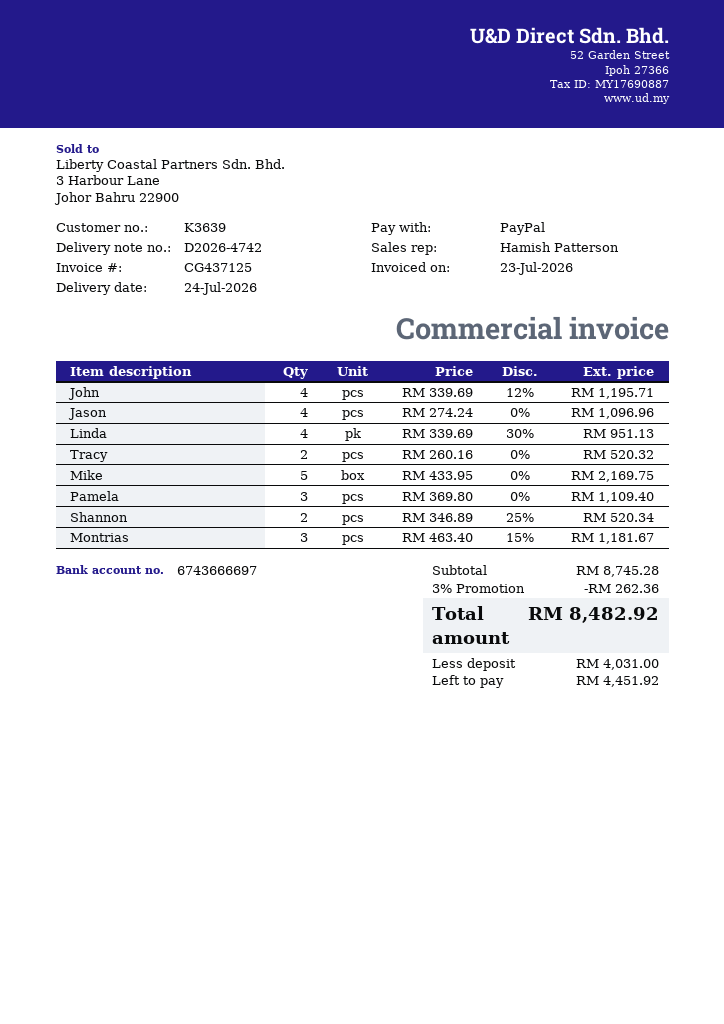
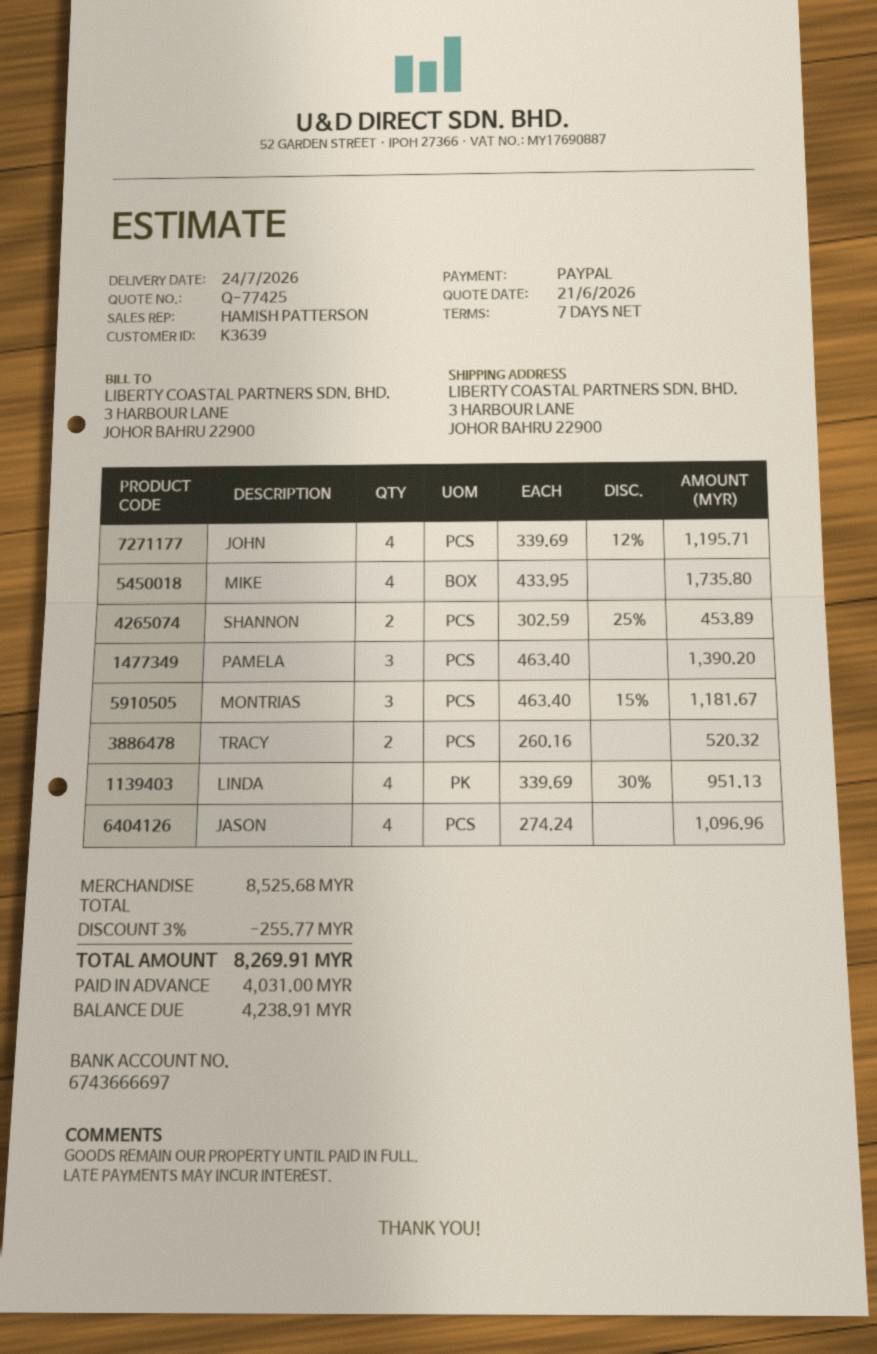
Mike: 5 x 433.95 = 2169.75 -> 4 x 433.95 = 1735.80
Pamela: 3 x 369.80 = 1109.40 -> 3 x 463.40 = 1390.20
Shannon: 2 x 346.89 - 25% = 520.34 -> 2 x 302.59 - 25% = 453.89
subtotal: 8745.28 -> 8525.68
discount: 3% = 262.36 -> 3% = 255.77
total: 8482.92 -> 8269.91
balance: 4451.92 -> 4238.91

